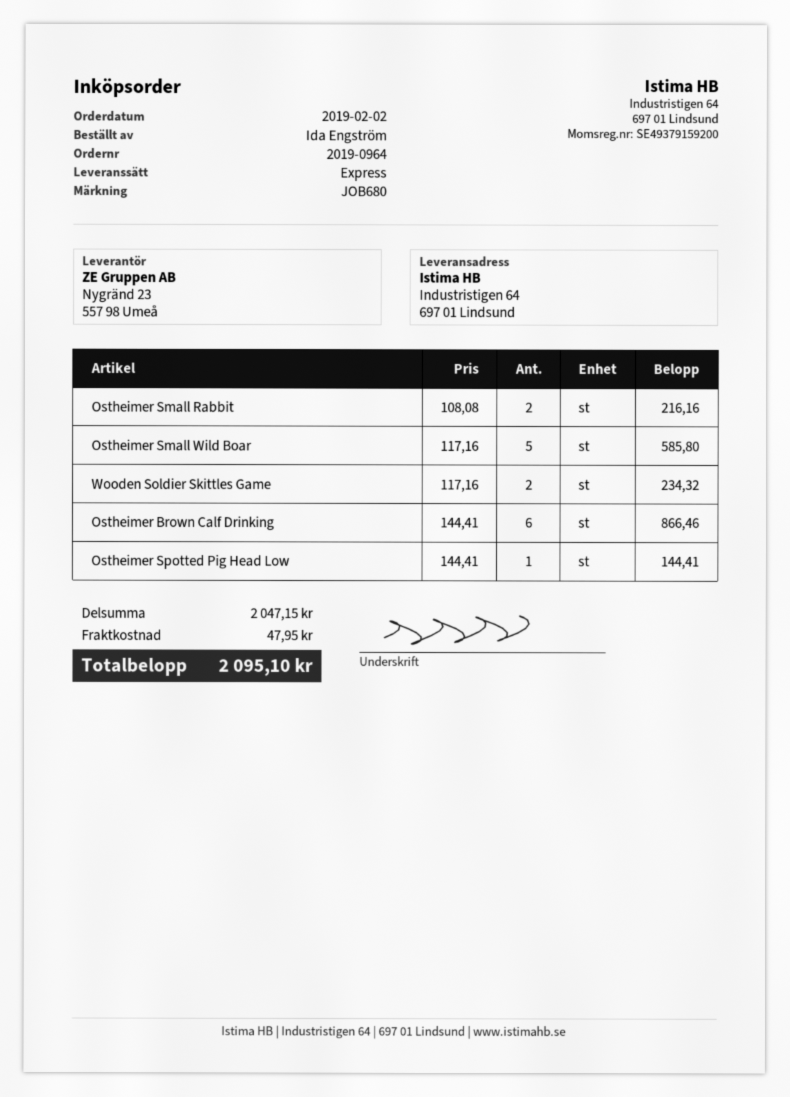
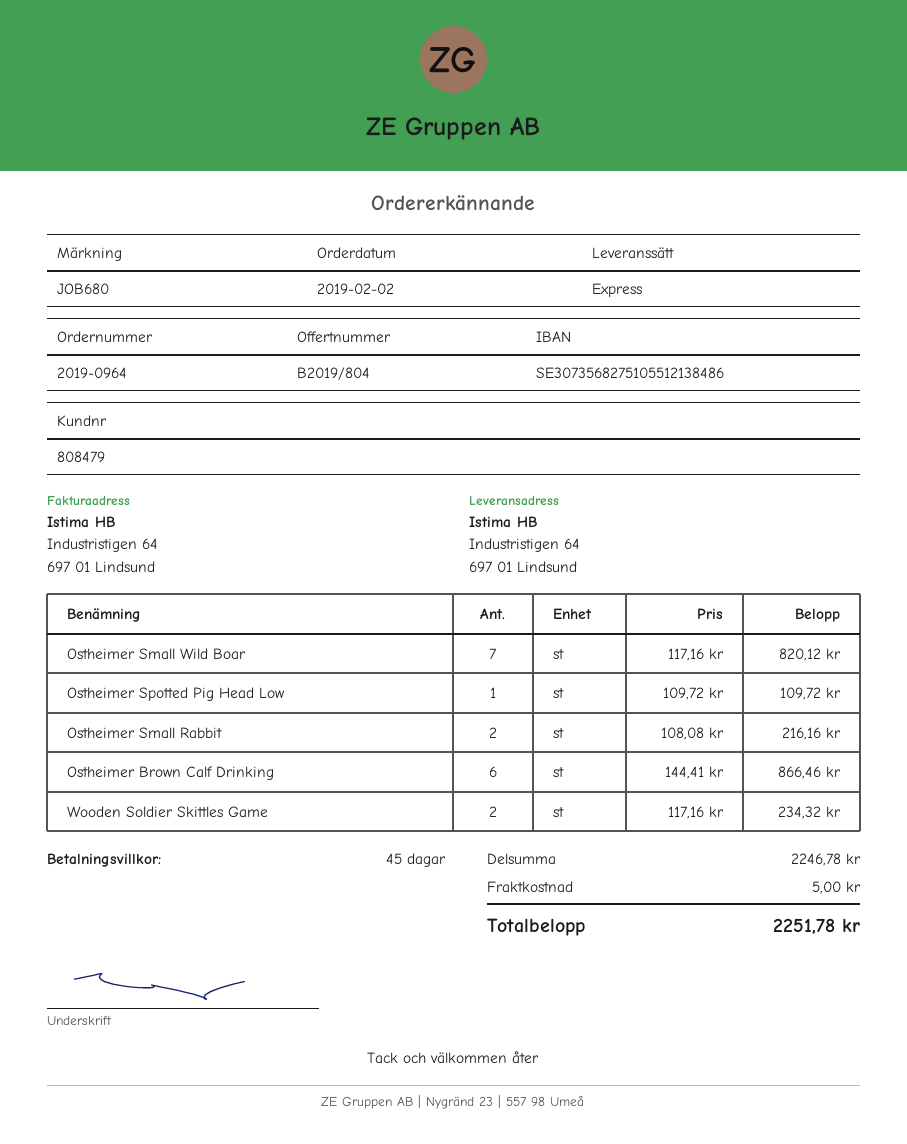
Ostheimer Small Wild Boar: 5 x 117.16 = 585.80 -> 7 x 117.16 = 820.12
Ostheimer Spotted Pig Head Low: 1 x 144.41 = 144.41 -> 1 x 109.72 = 109.72
subtotal: 2047.15 -> 2246.78
shipping: 47.95 -> 5.00
total: 2095.10 -> 2251.78

